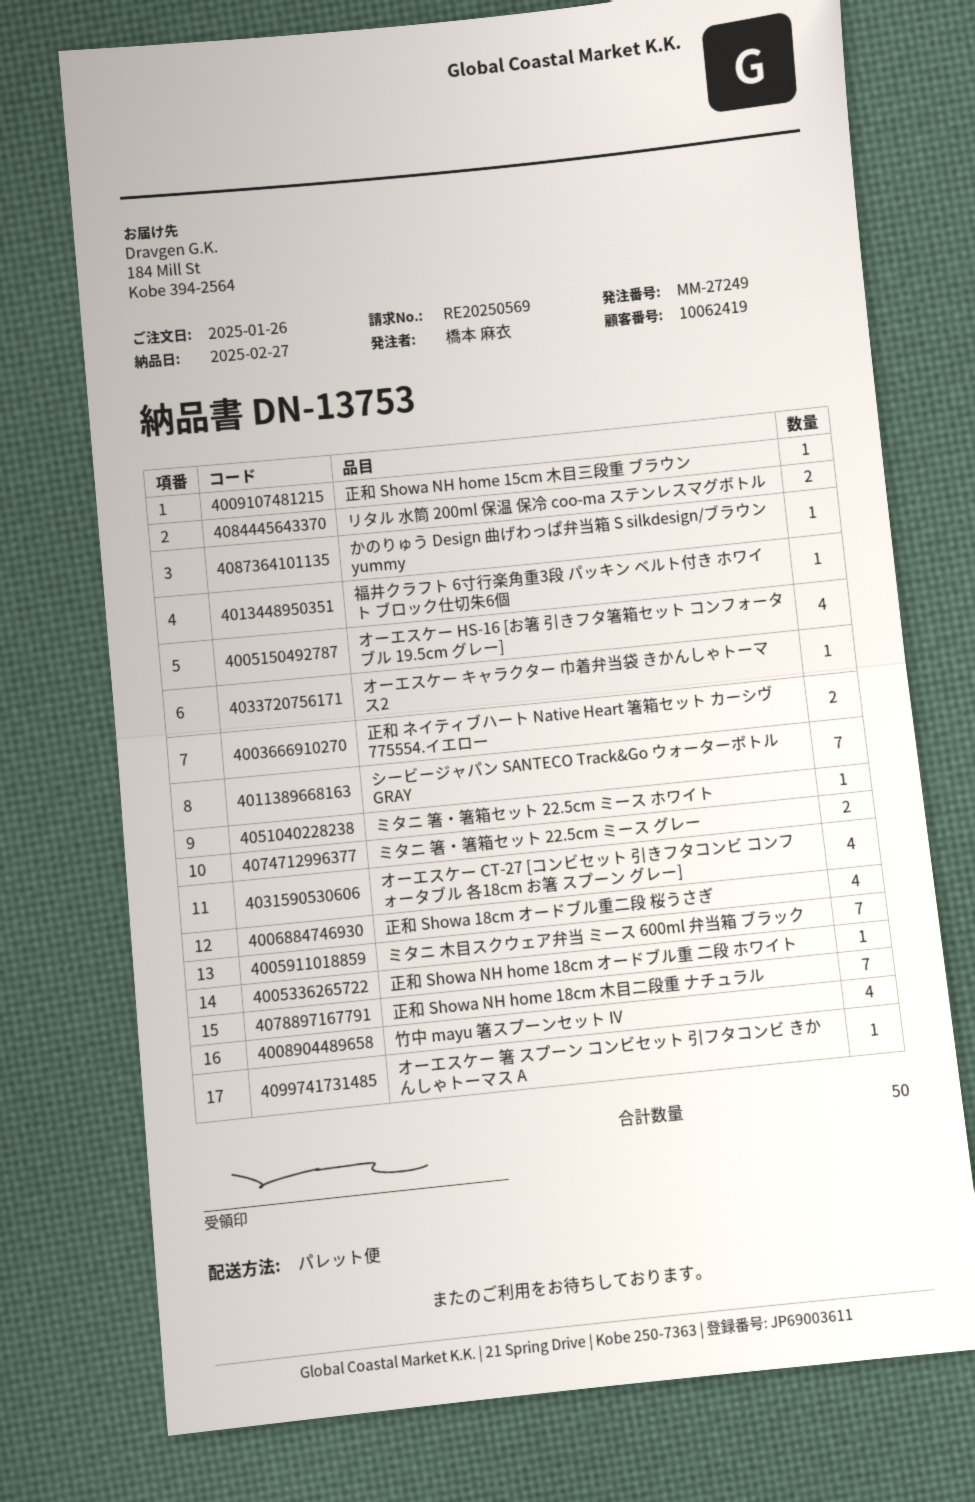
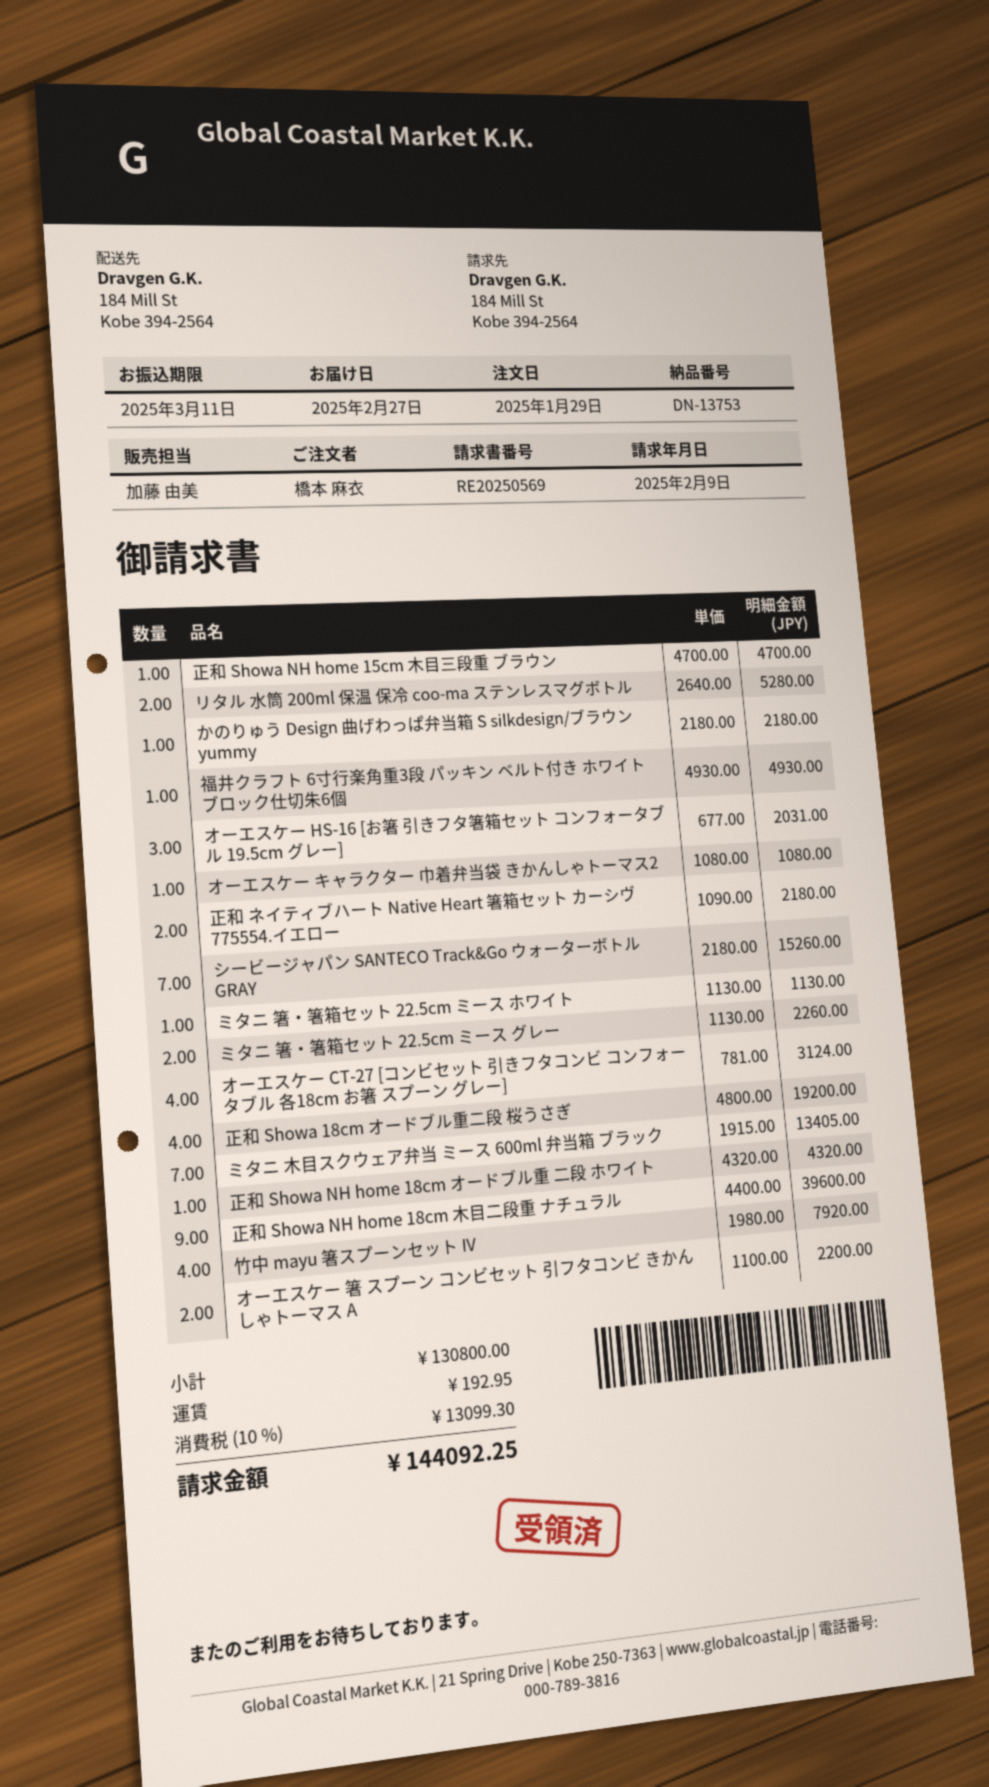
order date: 2025-01-26 -> 2025-01-29
オーエスケー HS-16 [お箸 引きフタ箸箱セット コンフォータブル 19.5cm グレー]: 4 -> 3
正和 Showa NH home 18cm 木目二段重 ナチュラル: 7 -> 9
オーエスケー 箸 スプーン コンビセット 引フタコンビ きかんしゃトーマス A: 1 -> 2

